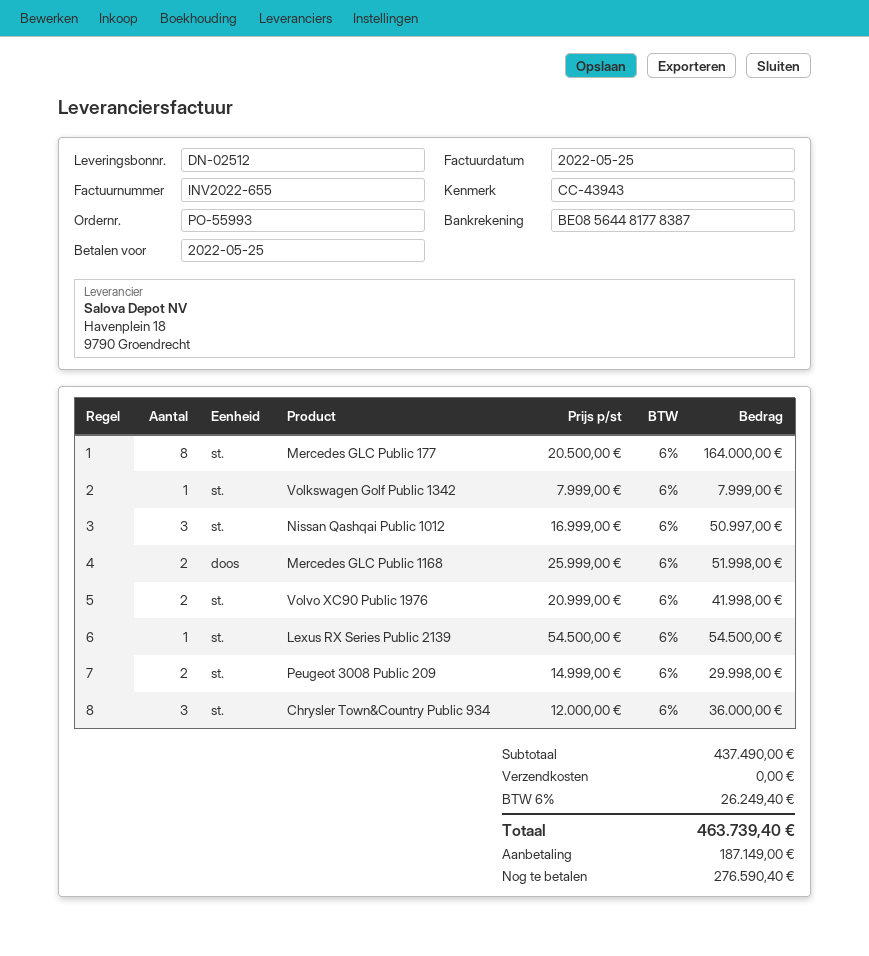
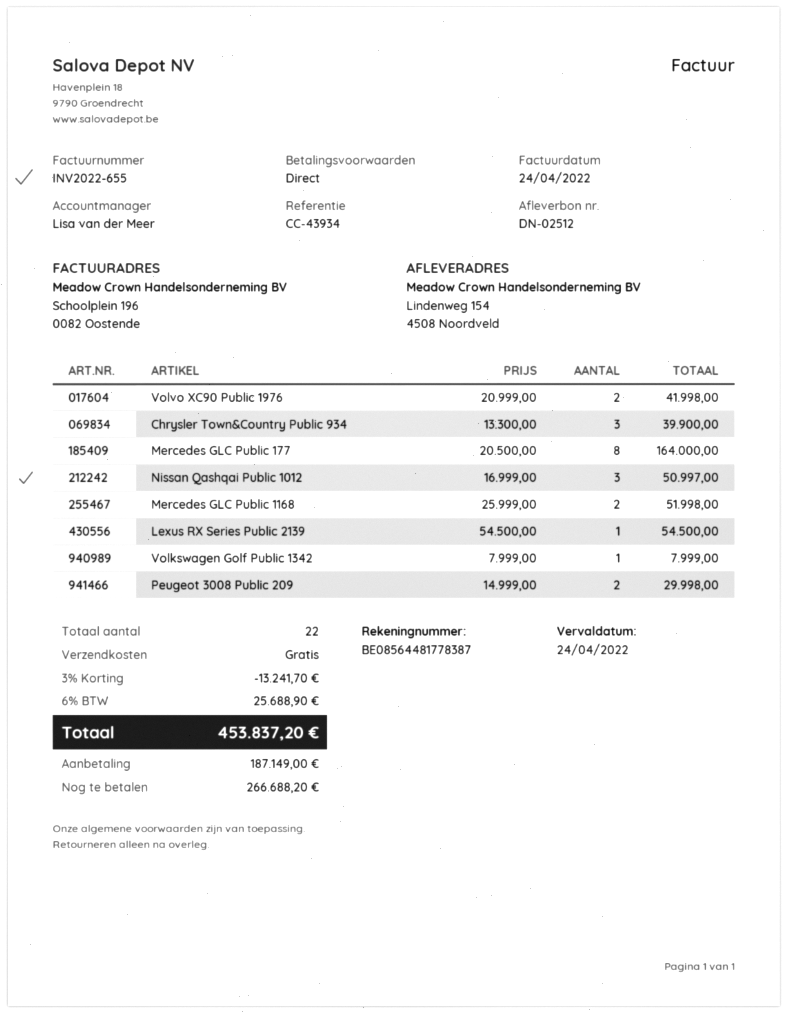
invoice date: 2022-05-25 -> 2022-04-24
due date: 2022-05-25 -> 2022-04-24
reference: CC-43943 -> CC-43934
Chrysler Town&Country Public 934: 3 x 12000.00 = 36000.00 -> 3 x 13300.00 = 39900.00
discount: none -> 3% = 13241.70
tax: 6% = 26249.40 -> 6% = 25688.90
total: 463739.40 -> 453837.20
balance: 276590.40 -> 266688.20

